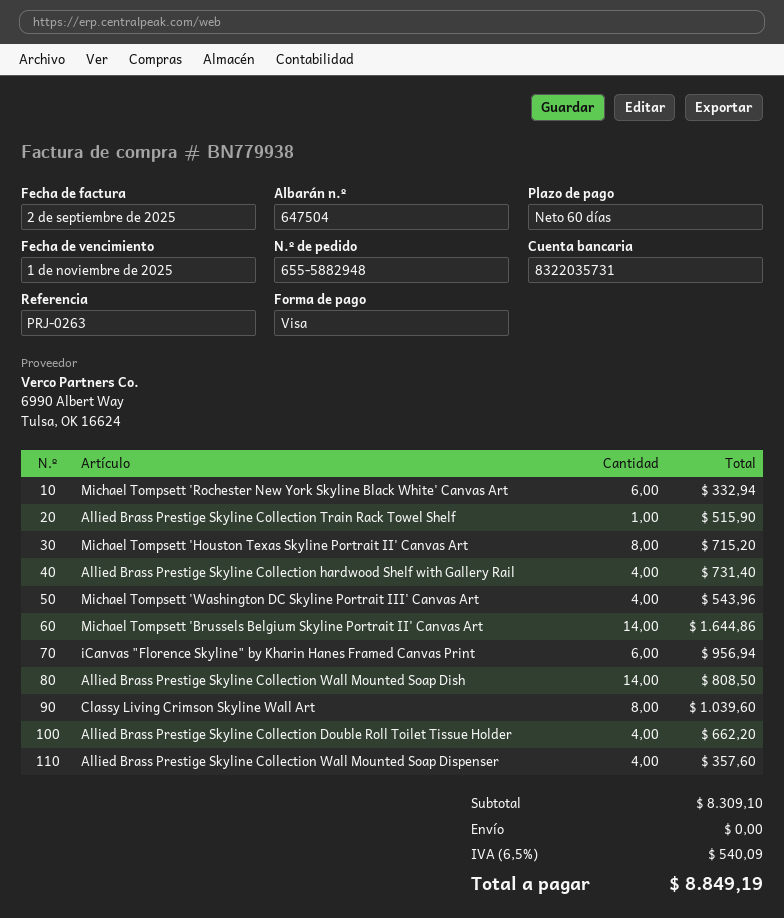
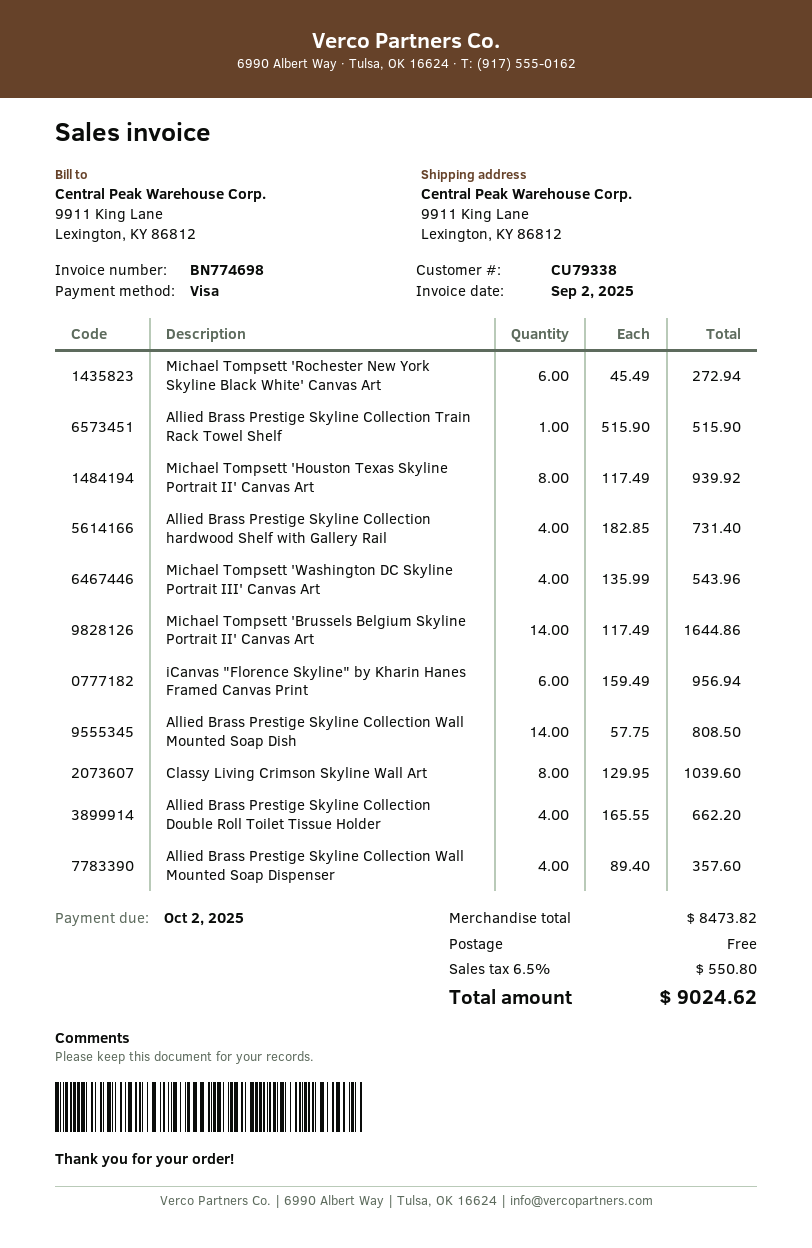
invoice number: BN779938 -> BN774698
due date: 2025-11-01 -> 2025-10-02
Michael Tompsett 'Rochester New York Skyline Black White' Canvas Art: 6 for 332.94 -> 6 for 272.94
Michael Tompsett 'Houston Texas Skyline Portrait II' Canvas Art: 8 for 715.20 -> 8 for 939.92
subtotal: 8309.10 -> 8473.82
tax: 6.5% = 540.09 -> 6.5% = 550.80
total: 8849.19 -> 9024.62

